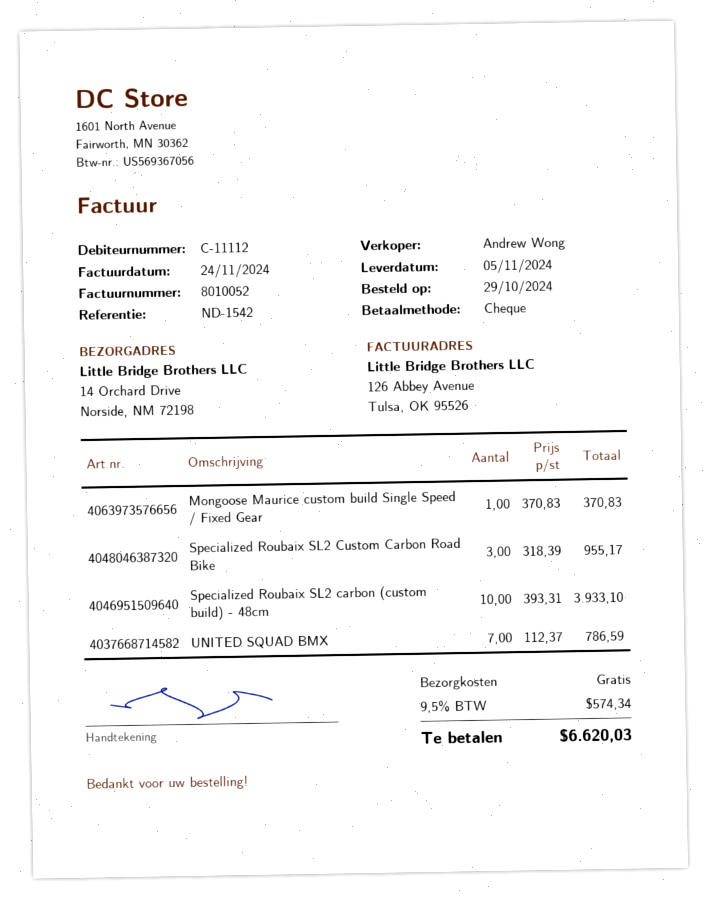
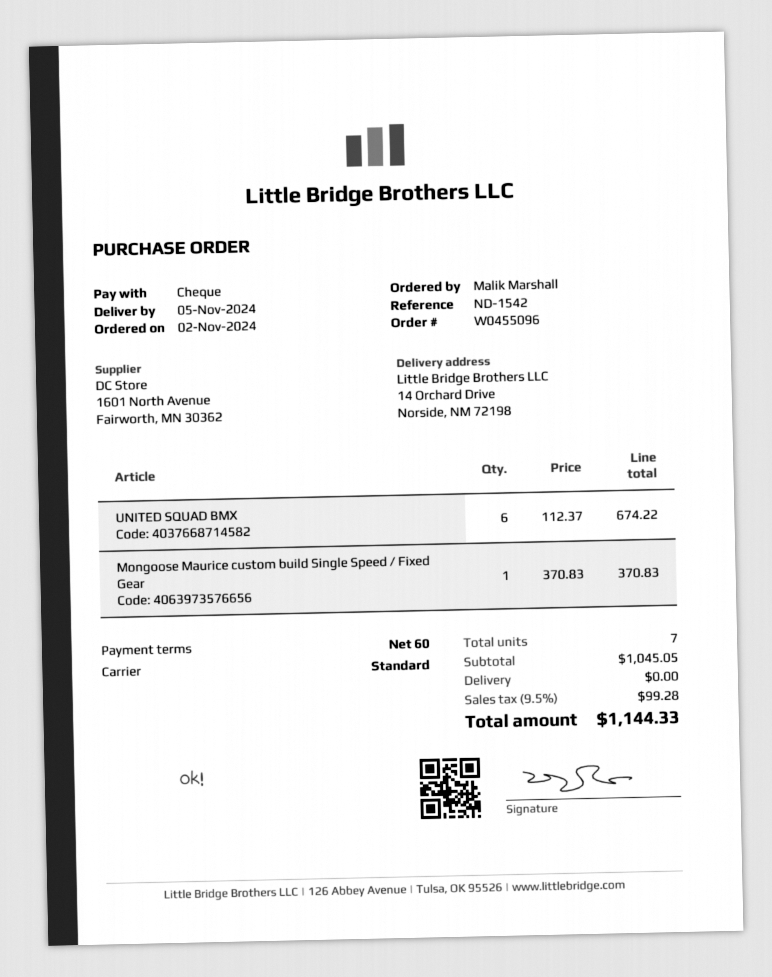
order date: 2024-10-29 -> 2024-11-02
Specialized Roubaix SL2 Custom Carbon Road Bike: 3 x 318.39 = 955.17 -> none
Specialized Roubaix SL2 carbon (custom build) - 48cm: 10 x 393.31 = 3933.10 -> none
UNITED SQUAD BMX: 7 x 112.37 = 786.59 -> 6 x 112.37 = 674.22
tax: 9.5% = 574.34 -> 9.5% = 99.28
total: 6620.03 -> 1144.33

